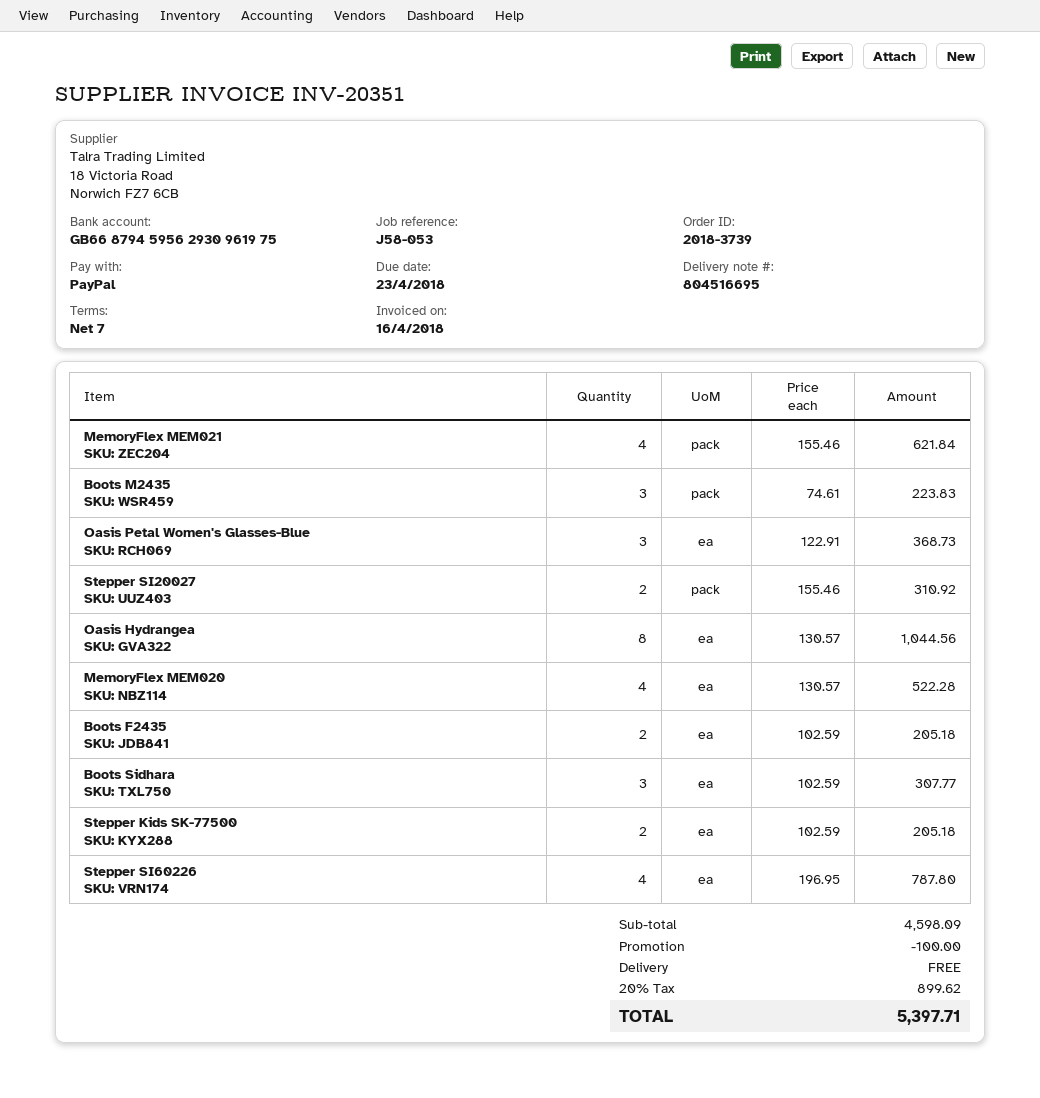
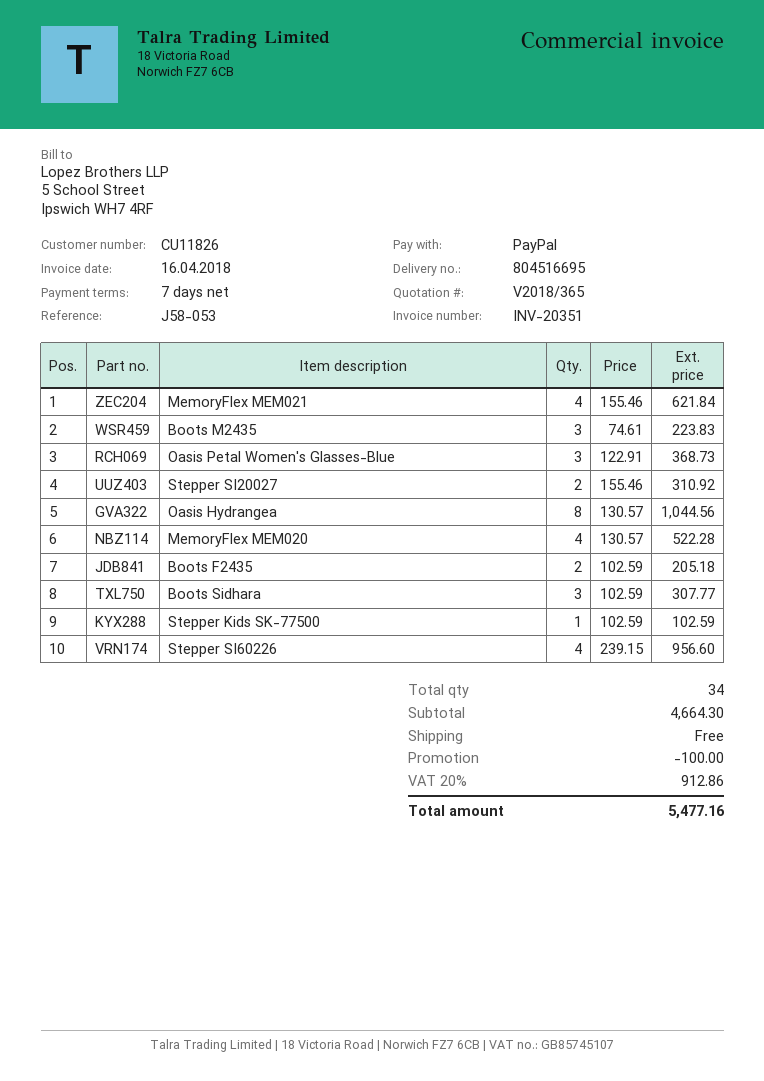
Stepper Kids SK-77500: 2 x 102.59 = 205.18 -> 1 x 102.59 = 102.59
Stepper SI60226: 4 x 196.95 = 787.80 -> 4 x 239.15 = 956.60
subtotal: 4598.09 -> 4664.30
tax: 20% = 899.62 -> 20% = 912.86
total: 5397.71 -> 5477.16

